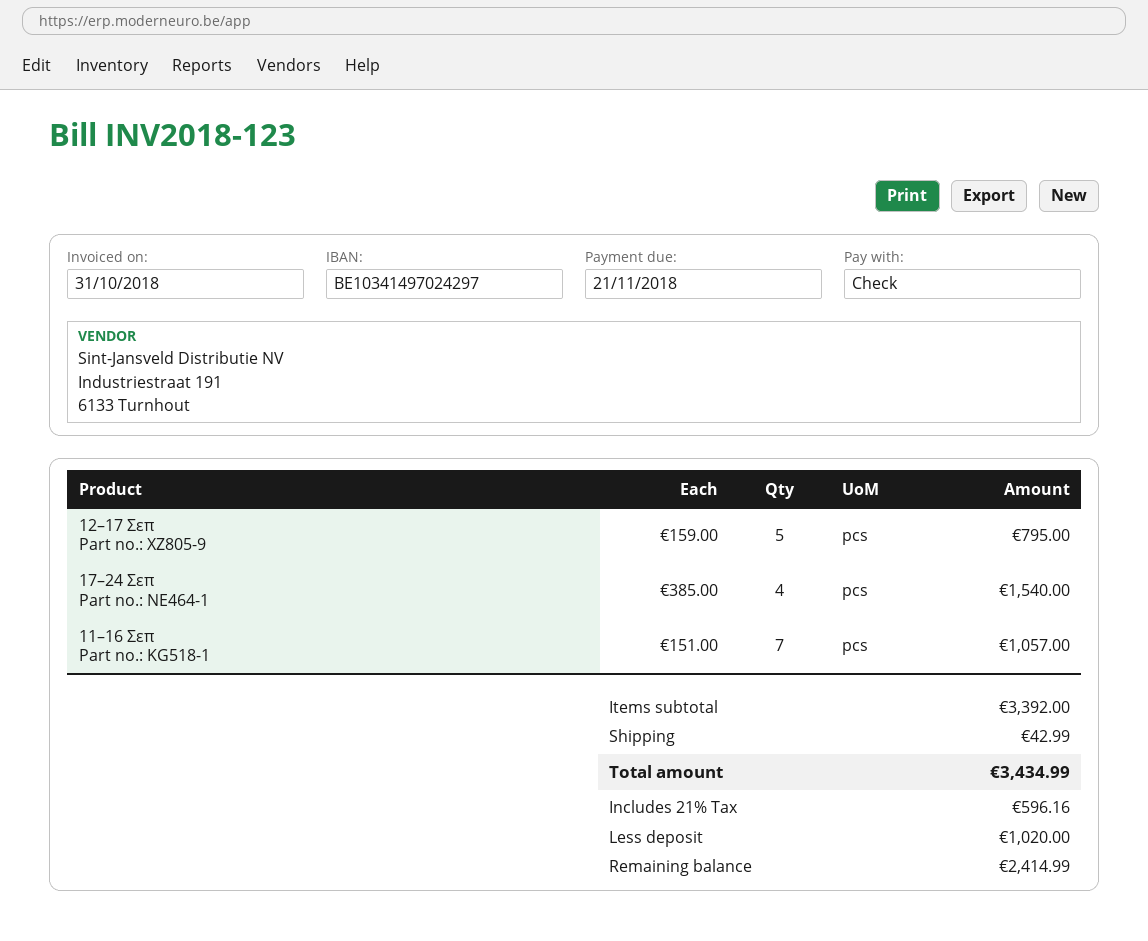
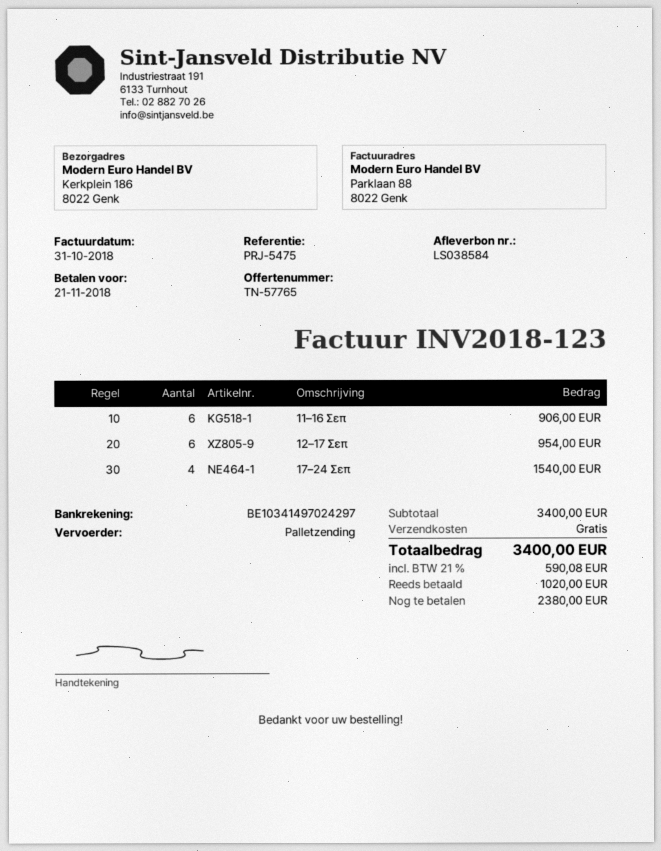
12–17 Σεπ: 5 for 795.00 -> 6 for 954.00
11–16 Σεπ: 7 for 1057.00 -> 6 for 906.00
subtotal: 3392.00 -> 3400.00
shipping: 42.99 -> 0.00
tax: 21% = 596.16 -> 21% = 590.08
total: 3434.99 -> 3400.00
balance: 2414.99 -> 2380.00

